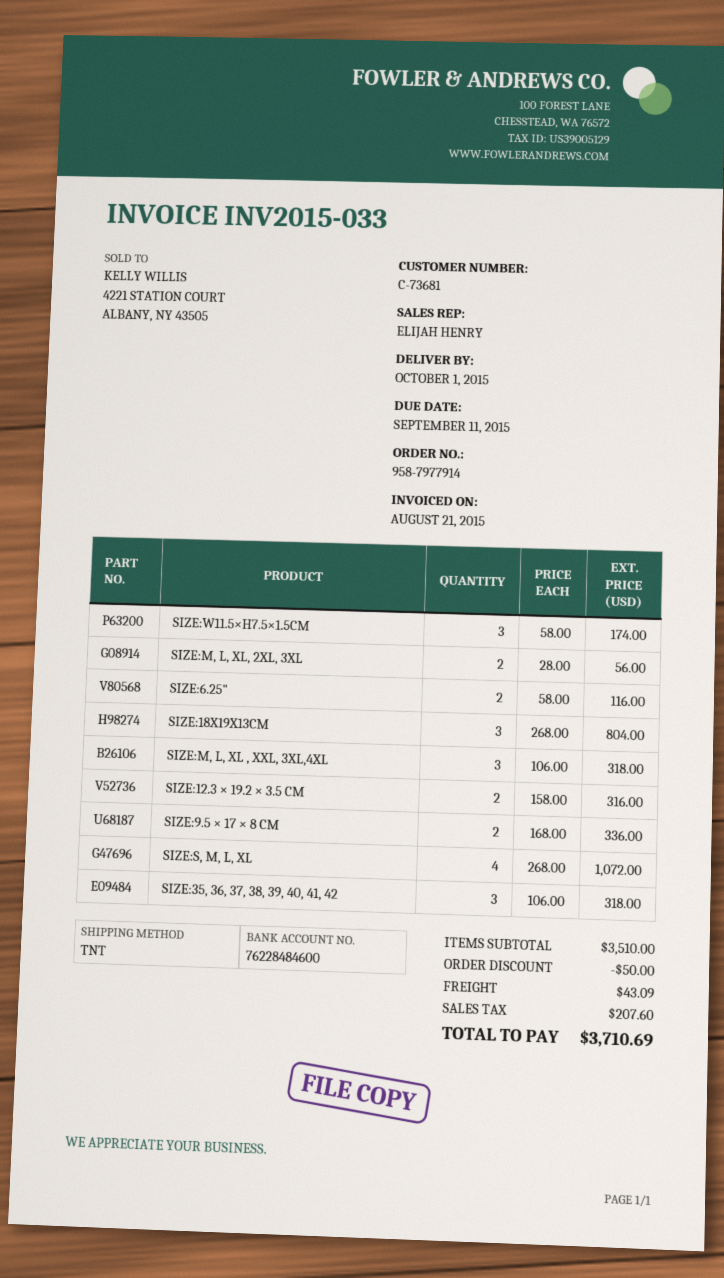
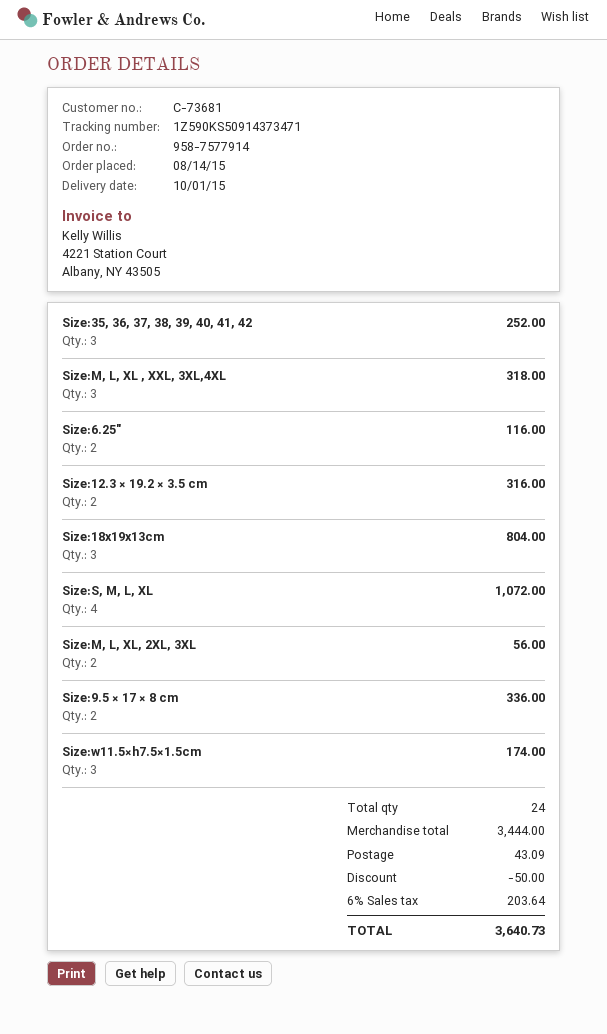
order number: 958-7977914 -> 958-7577914
SIZE:35, 36, 37, 38, 39, 40, 41, 42: 3 for 318.00 -> 3 for 252.00
subtotal: 3510.00 -> 3444.00
tax: 207.60 -> 203.64
total: 3710.69 -> 3640.73

